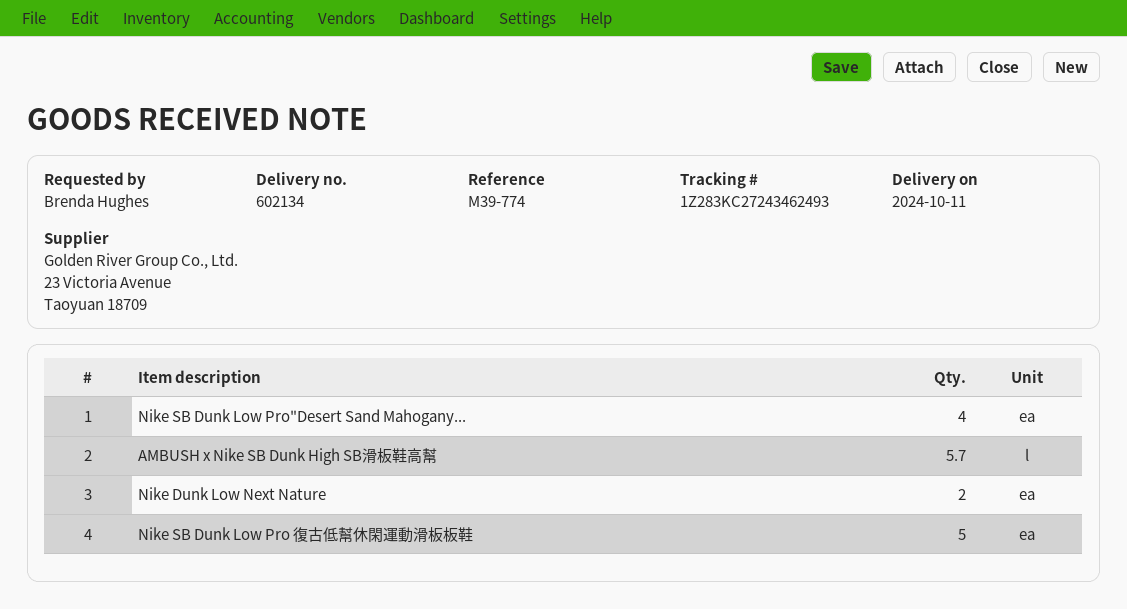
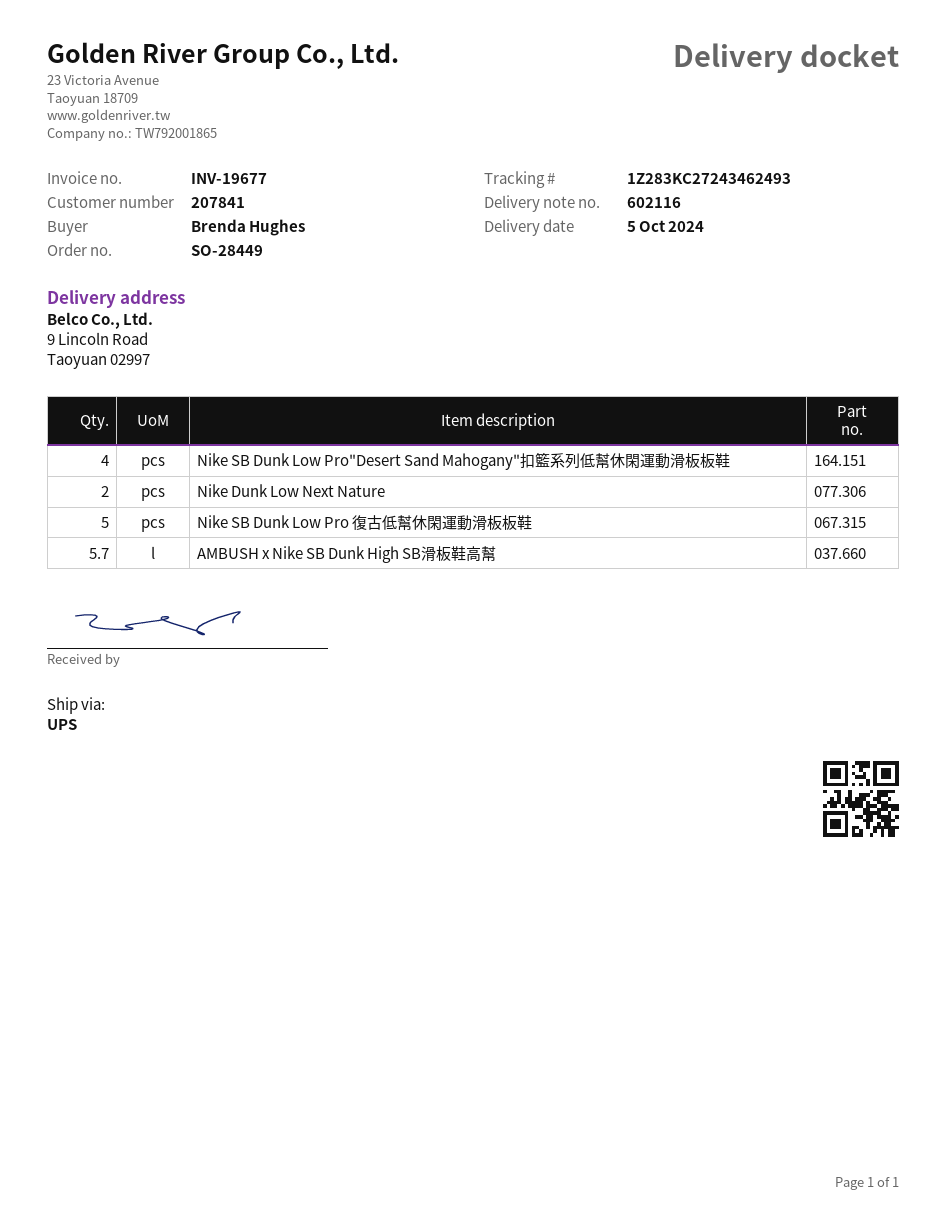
delivery note number: 602134 -> 602116
delivery date: 2024-10-11 -> 2024-10-05

